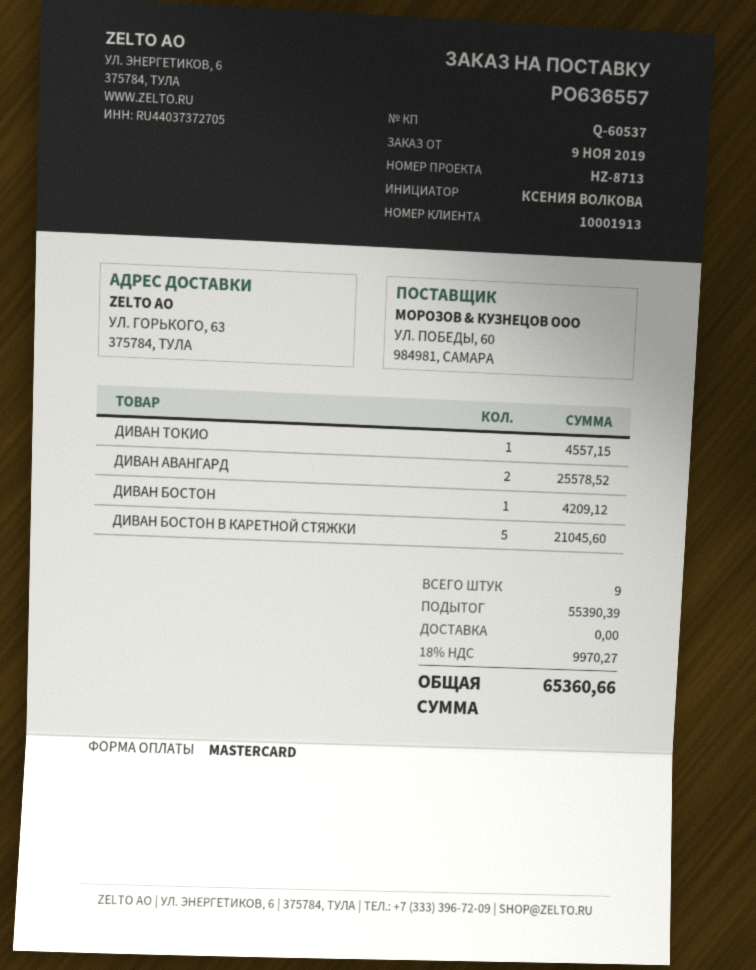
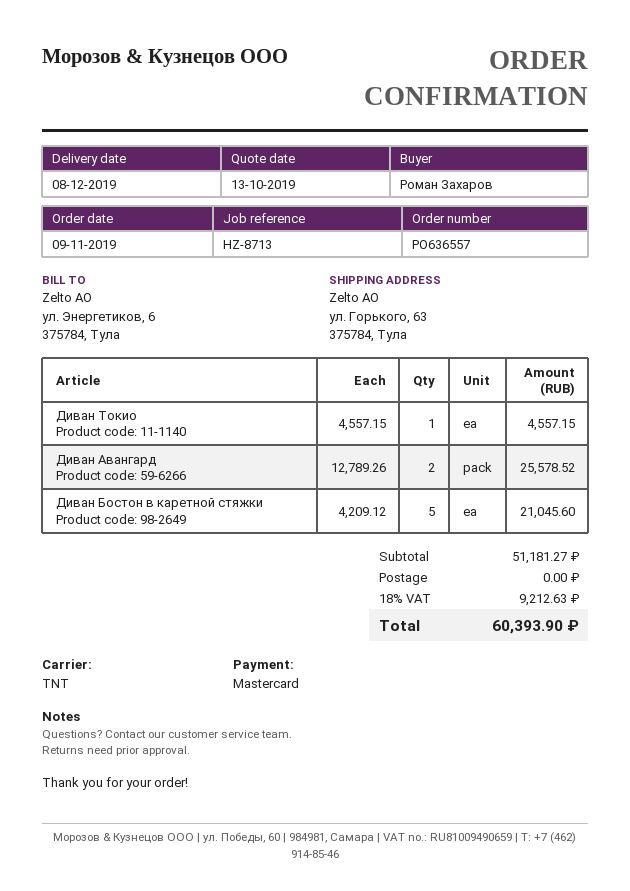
ordered by: КСЕНИЯ ВОЛКОВА -> Роман Захаров
ДИВАН БОСТОН: 1 for 4209.12 -> none
subtotal: 55390.39 -> 51181.27
tax: 18% = 9970.27 -> 18% = 9212.63
total: 65360.66 -> 60393.90

